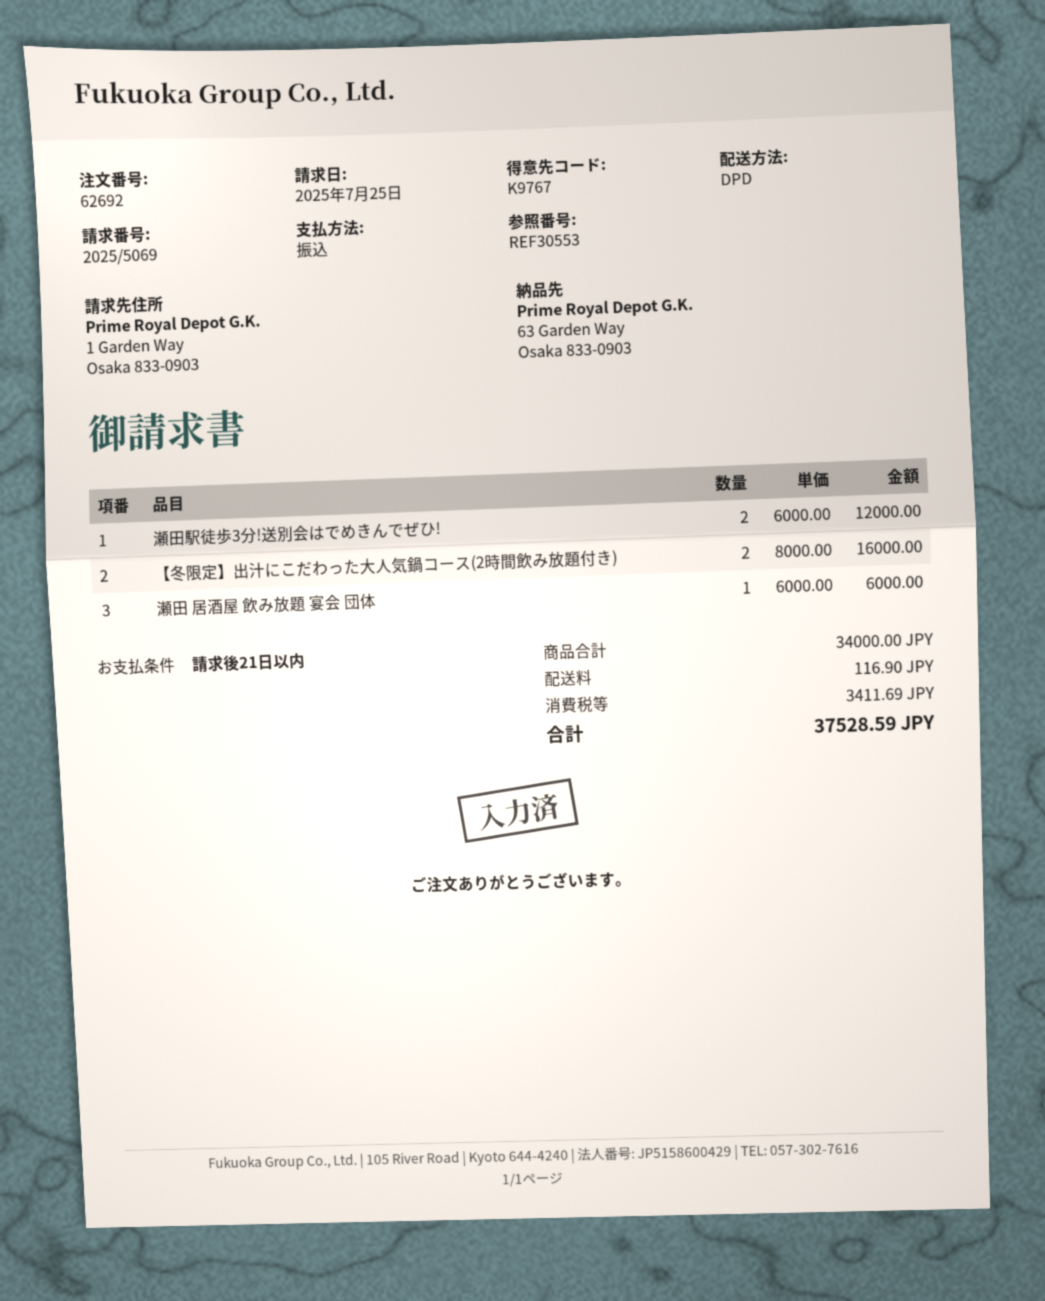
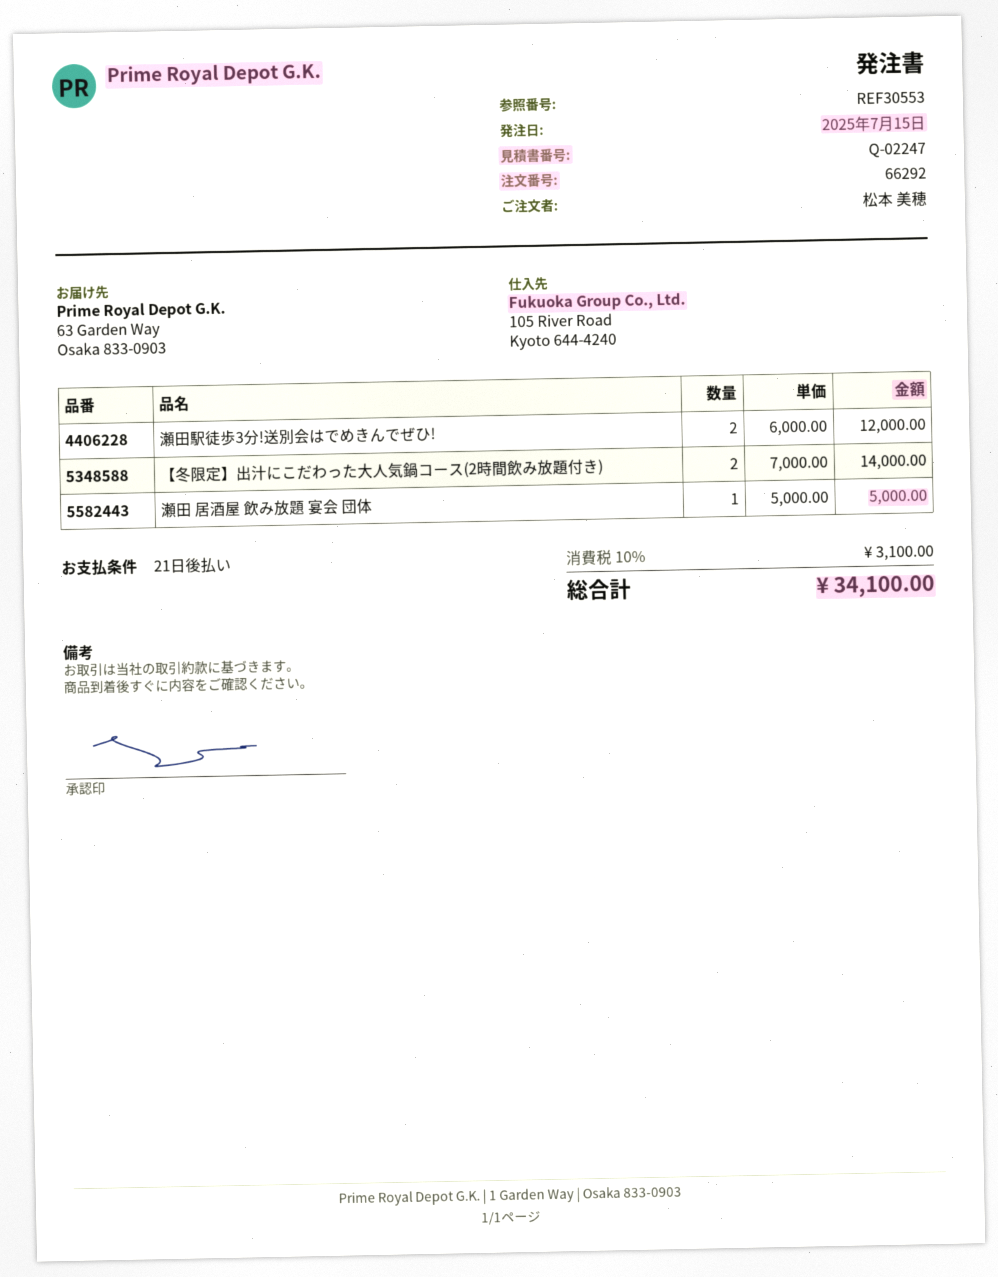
order number: 62692 -> 66292
【冬限定】出汁にこだわった大人気鍋コース(2時間飲み放題付き): 2 x 8000.00 = 16000.00 -> 2 x 7000.00 = 14000.00
瀬田 居酒屋 飲み放題 宴会 団体: 1 x 6000.00 = 6000.00 -> 1 x 5000.00 = 5000.00
shipping: 116.90 -> none
tax: 3411.69 -> 3100.00
total: 37528.59 -> 34100.00

